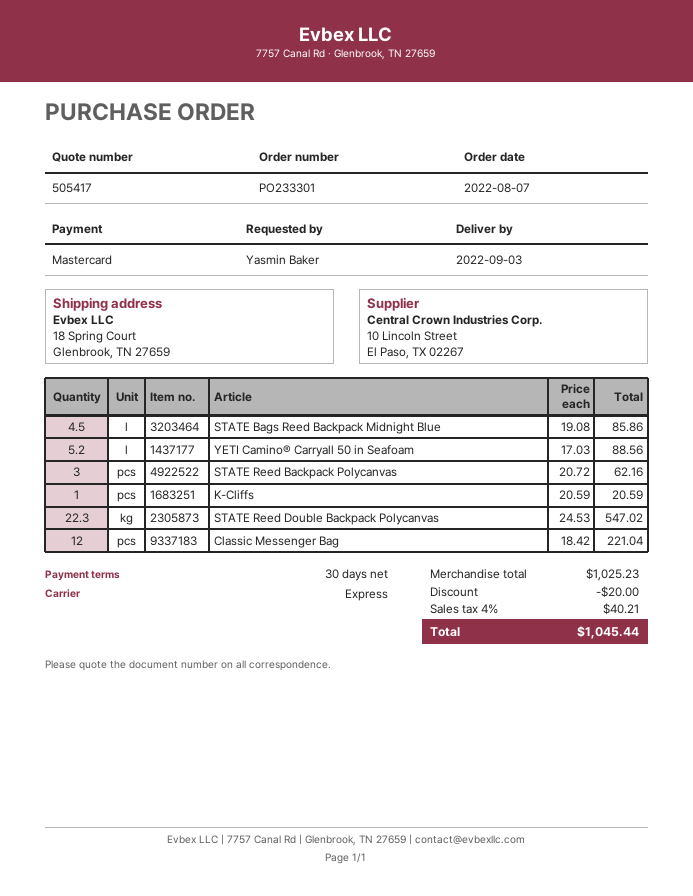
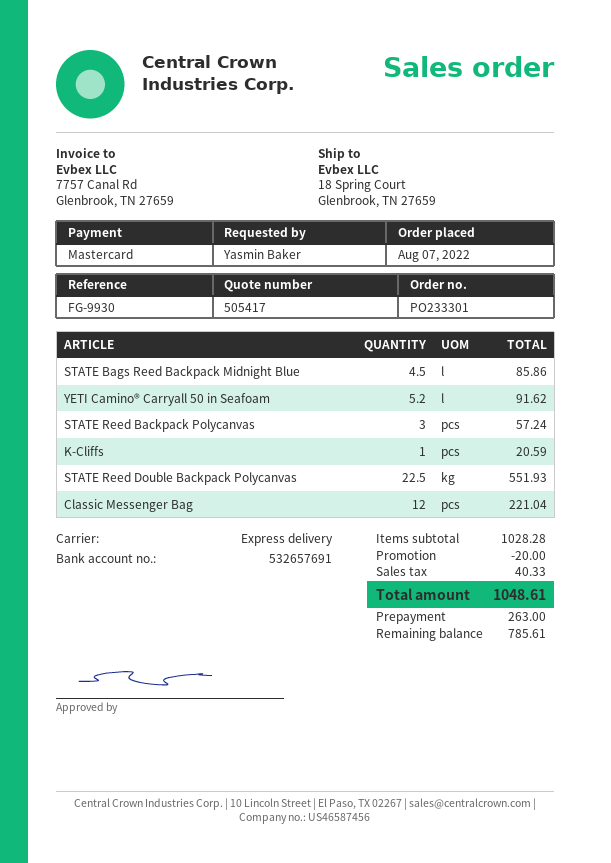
YETI Camino® Carryall 50 in Seafoam: 5.2 for 88.56 -> 5.2 for 91.62
STATE Reed Backpack Polycanvas: 3 for 62.16 -> 3 for 57.24
STATE Reed Double Backpack Polycanvas: 22.3 for 547.02 -> 22.5 for 551.93
subtotal: 1025.23 -> 1028.28
tax: 40.21 -> 40.33
total: 1045.44 -> 1048.61

